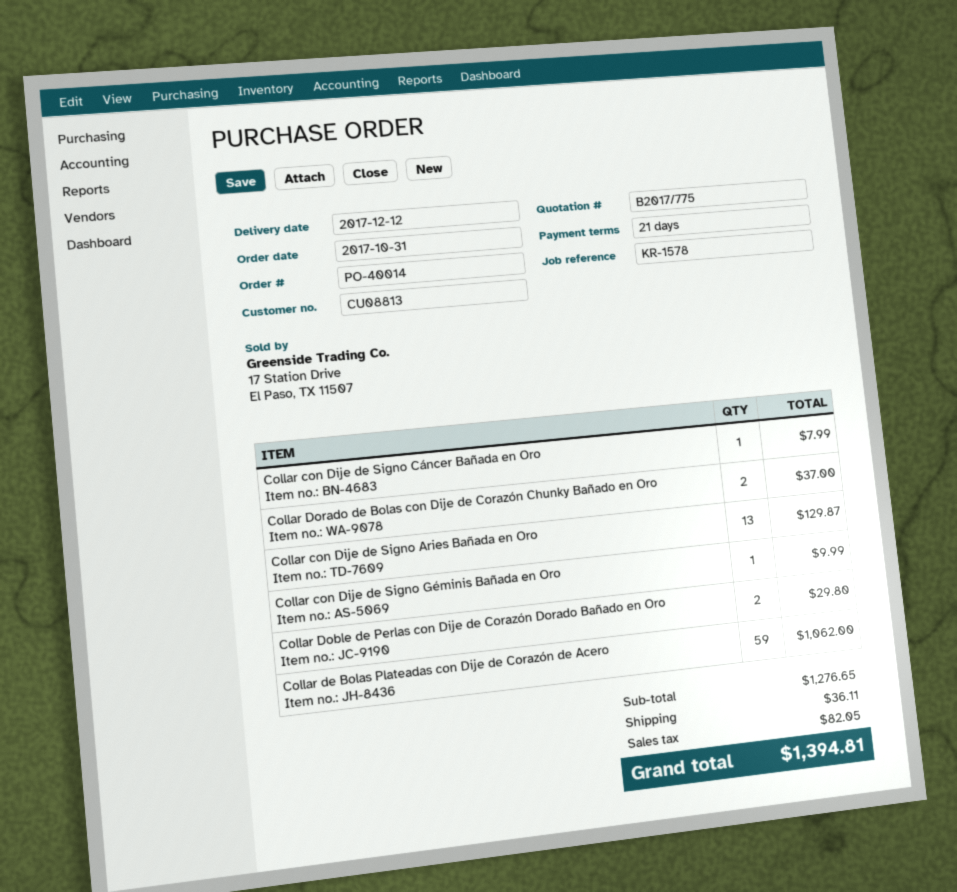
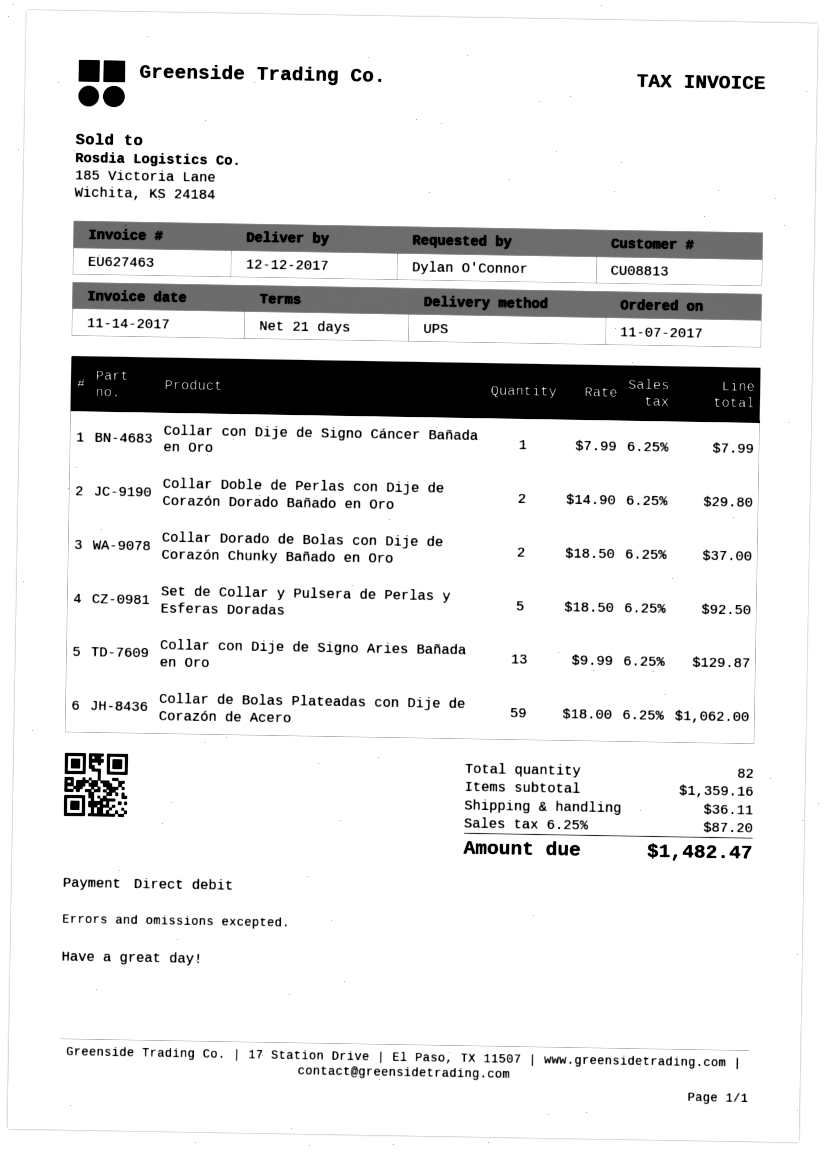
order date: 2017-10-31 -> 2017-11-07
Collar con Dije de Signo Géminis Bañada en Oro: 1 for 9.99 -> none
Set de Collar y Pulsera de Perlas y Esferas Doradas: none -> 5 for 92.50
subtotal: 1276.65 -> 1359.16
tax: 82.05 -> 87.20
total: 1394.81 -> 1482.47

